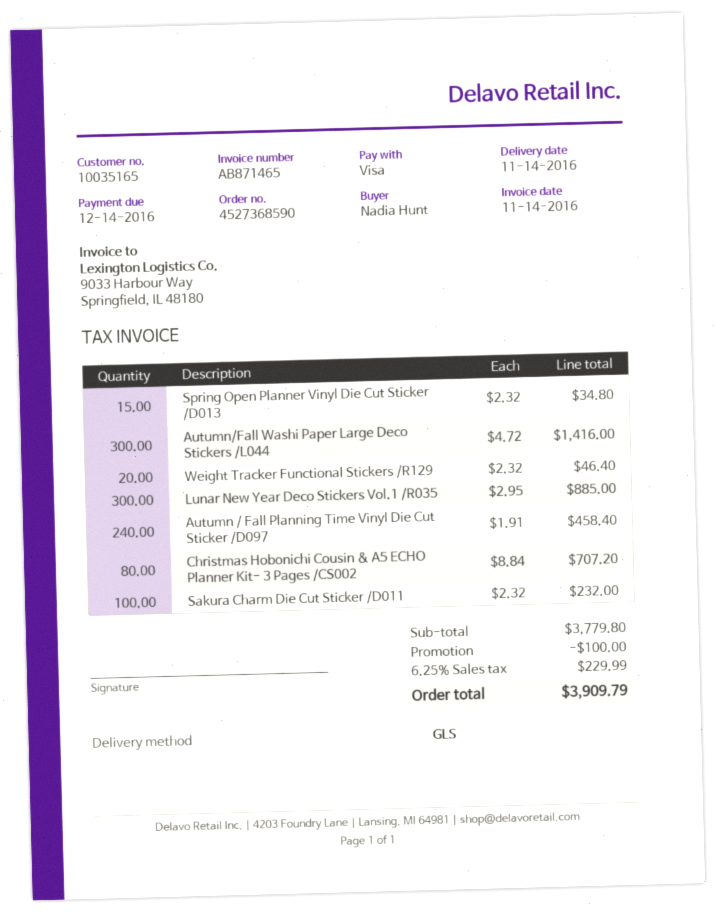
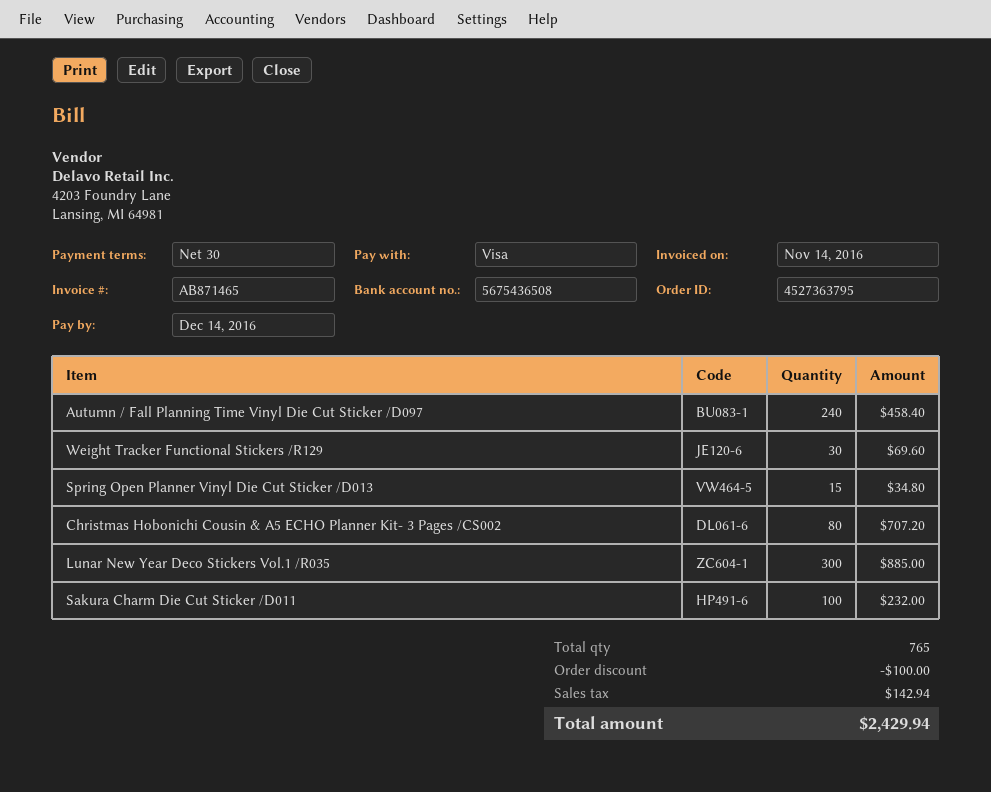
order number: 4527368590 -> 4527363795
Autumn/Fall Washi Paper Large Deco Stickers /L044: 300 for 1416.00 -> none
Weight Tracker Functional Stickers /R129: 20 for 46.40 -> 30 for 69.60
tax: 229.99 -> 142.94
total: 3909.79 -> 2429.94

